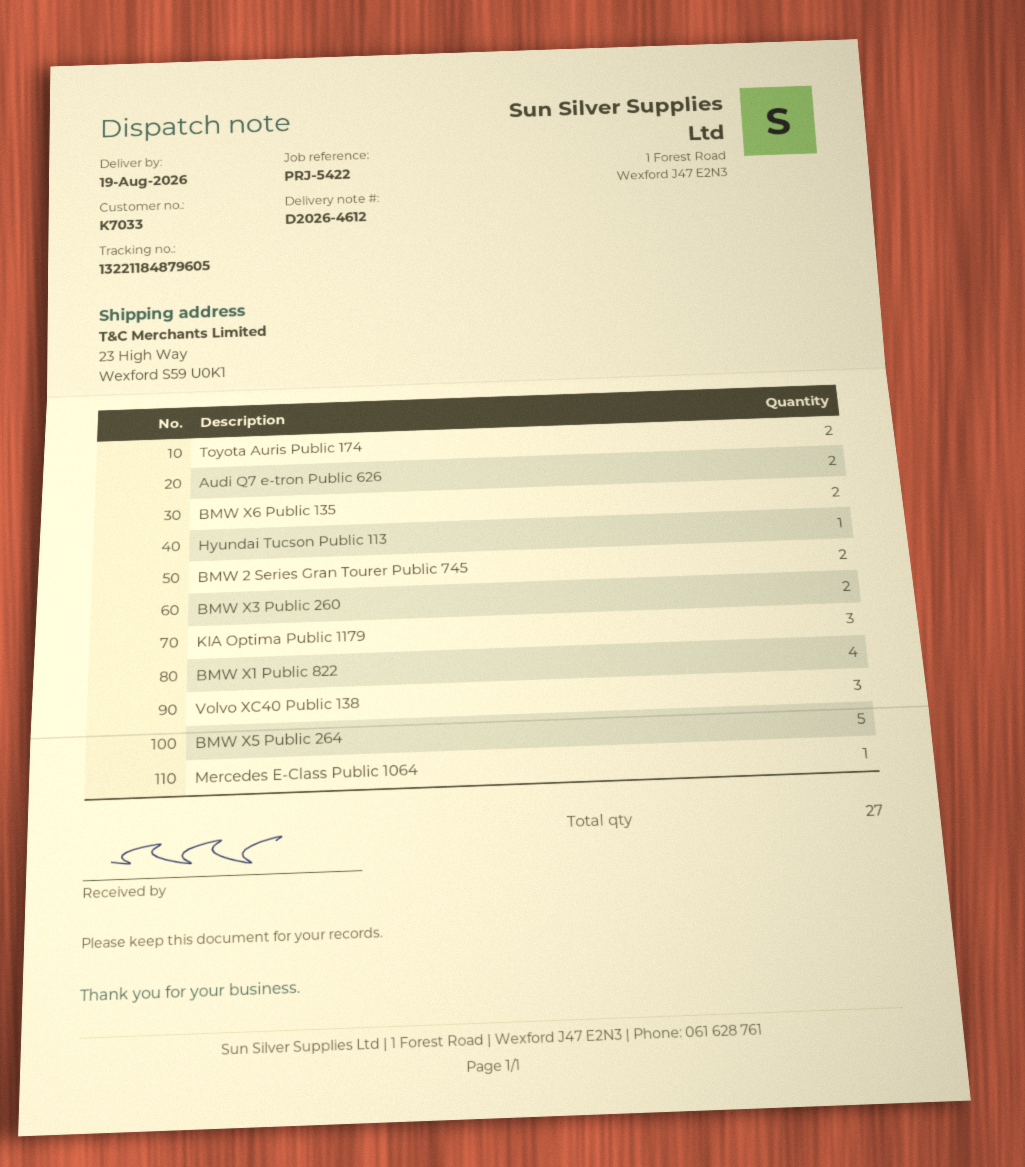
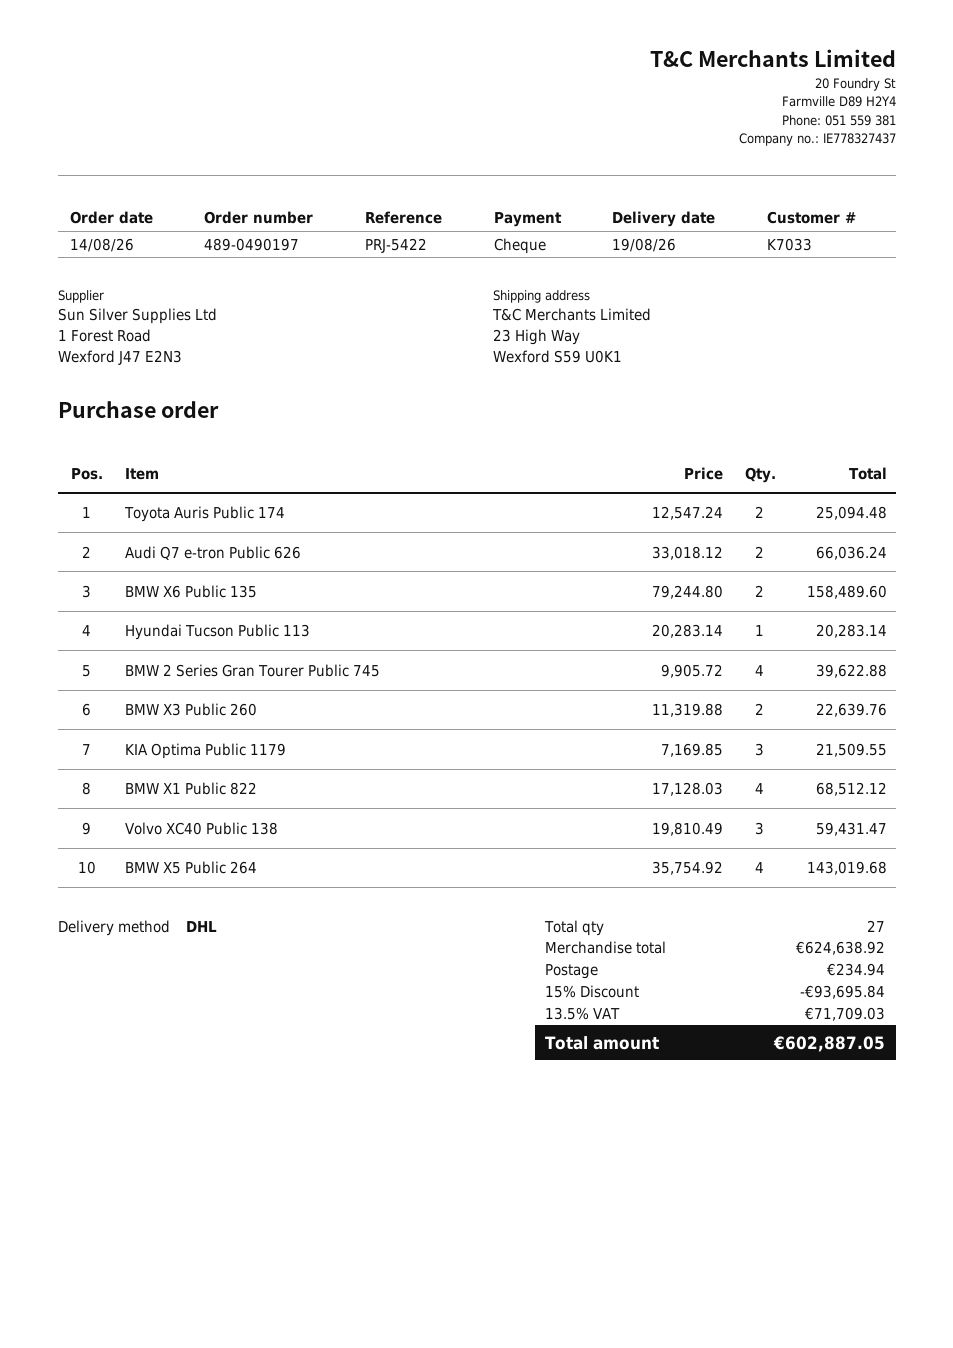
BMW 2 Series Gran Tourer Public 745: 2 -> 4
BMW X5 Public 264: 5 -> 4
Mercedes E-Class Public 1064: 1 -> none

